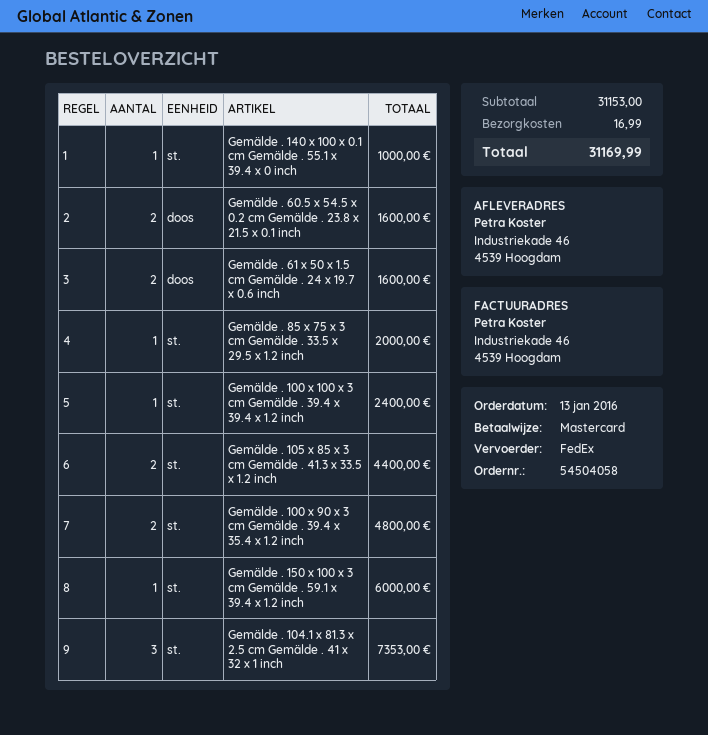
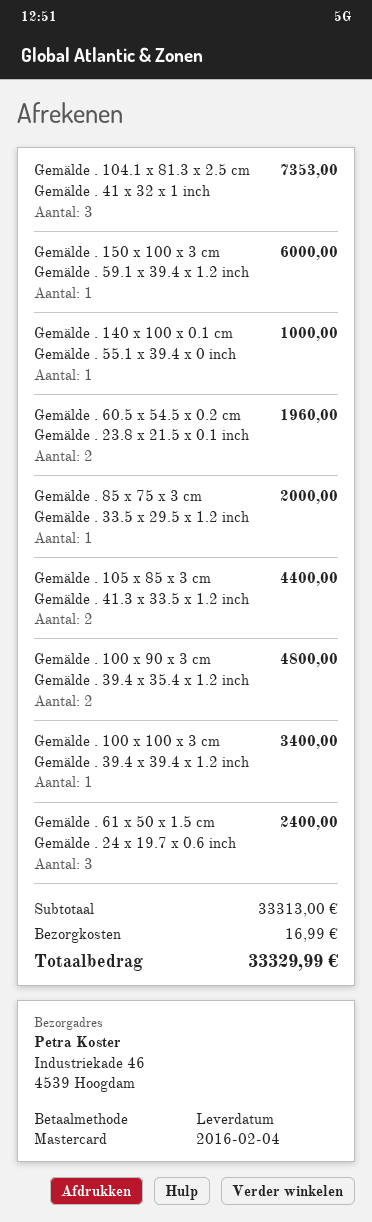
Gemälde . 60.5 x 54.5 x 0.2 cm Gemälde . 23.8 x 21.5 x 0.1 inch: 2 for 1600.00 -> 2 for 1960.00
Gemälde . 61 x 50 x 1.5 cm Gemälde . 24 x 19.7 x 0.6 inch: 2 for 1600.00 -> 3 for 2400.00
Gemälde . 100 x 100 x 3 cm Gemälde . 39.4 x 39.4 x 1.2 inch: 1 for 2400.00 -> 1 for 3400.00
subtotal: 31153.00 -> 33313.00
total: 31169.99 -> 33329.99

